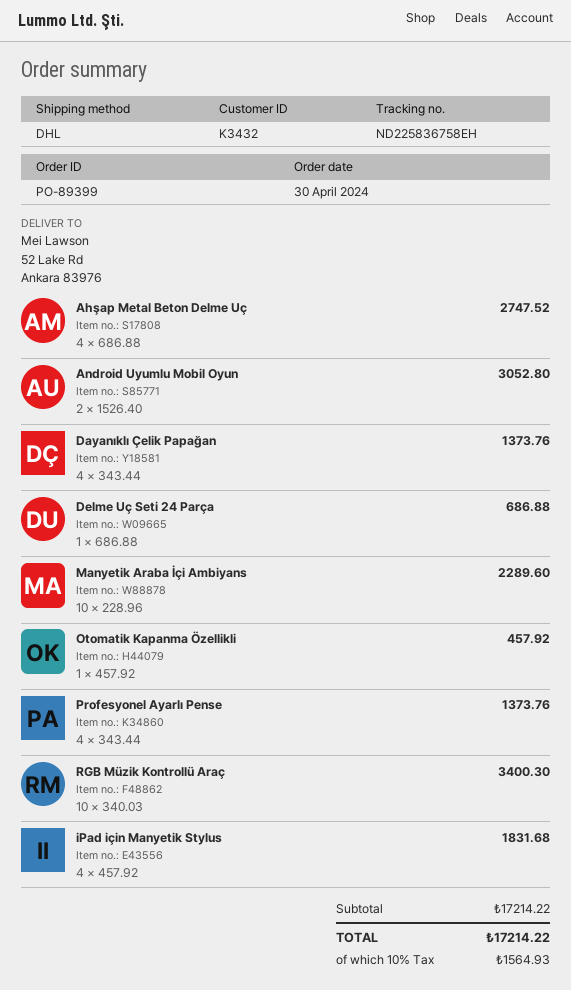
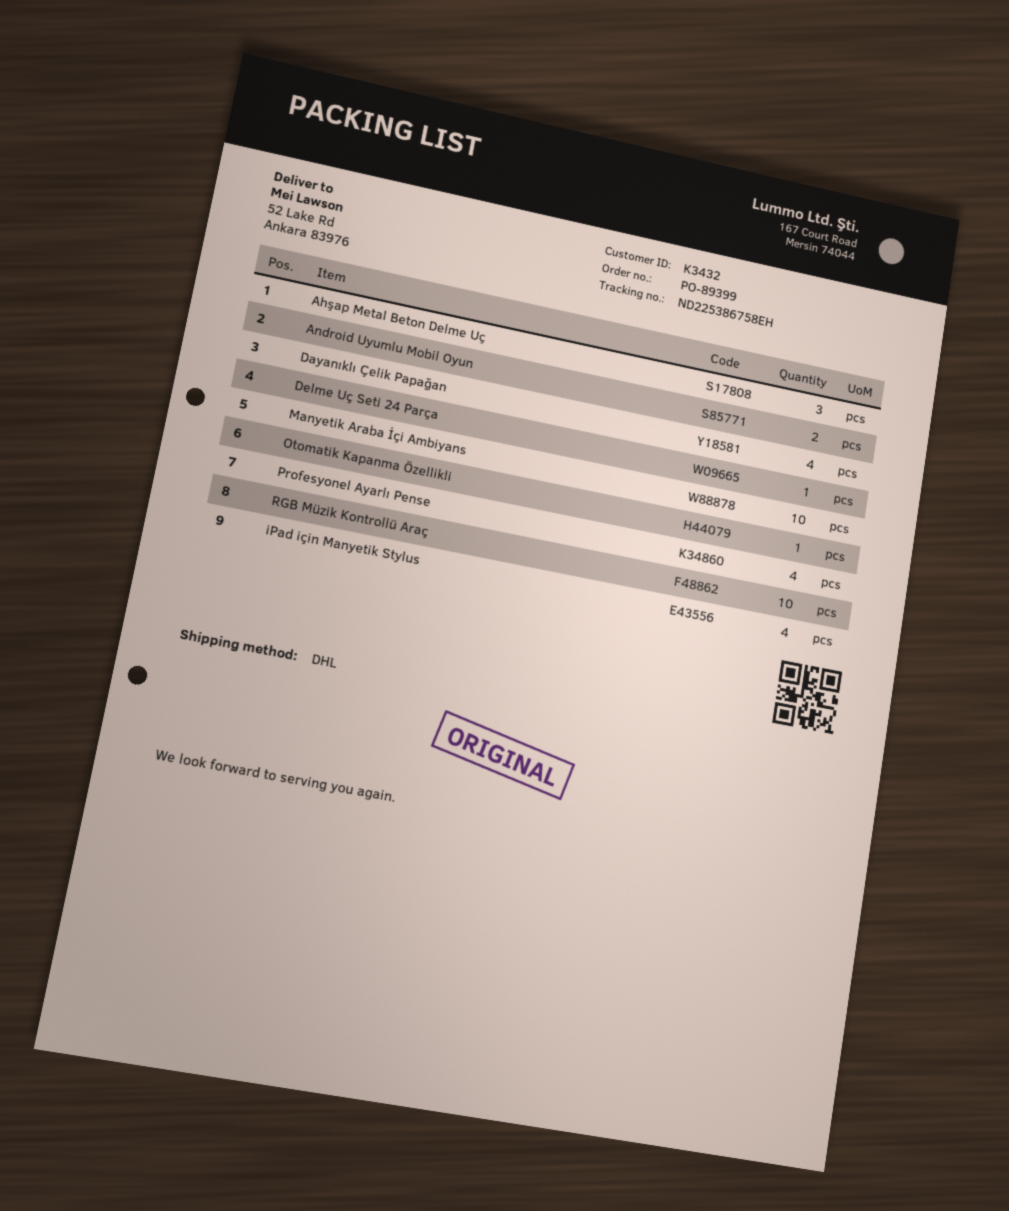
tracking number: ND225836758EH -> ND225386758EH
Ahşap Metal Beton Delme Uç: 4 -> 3

